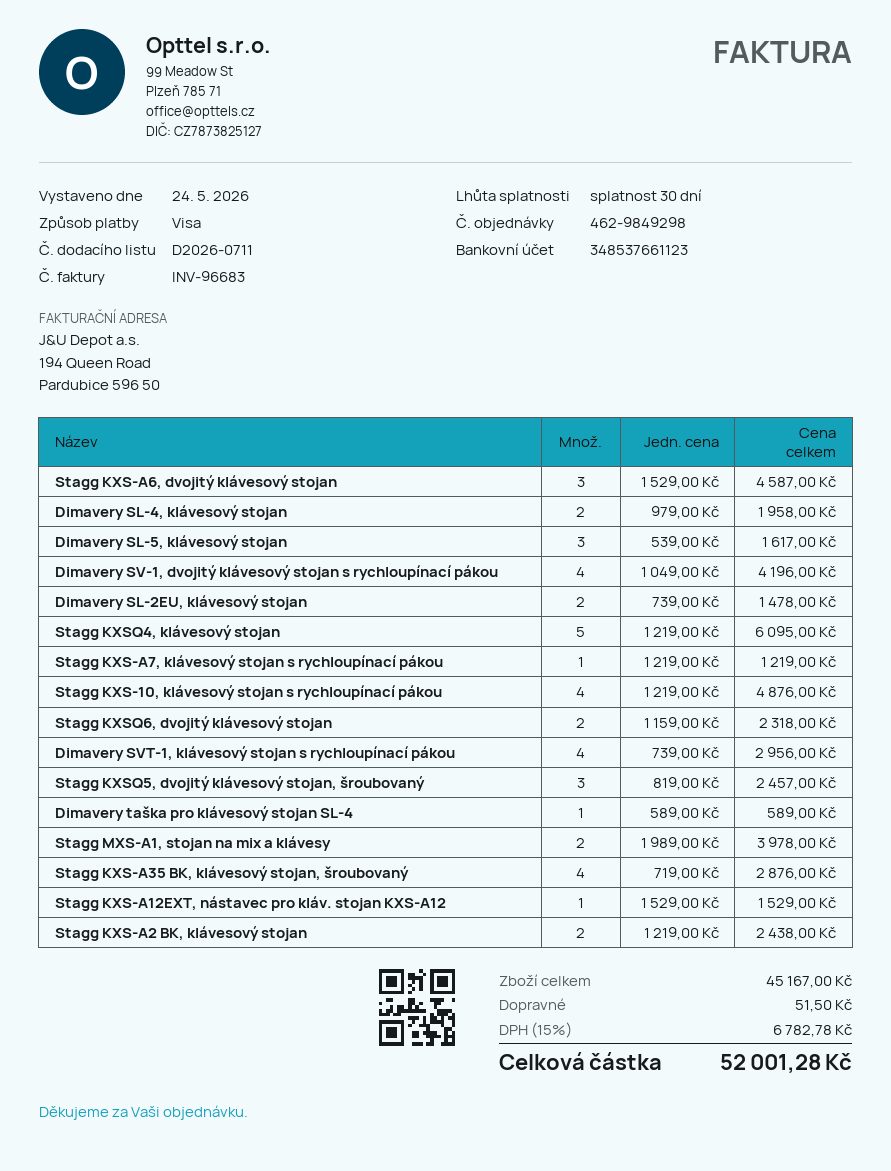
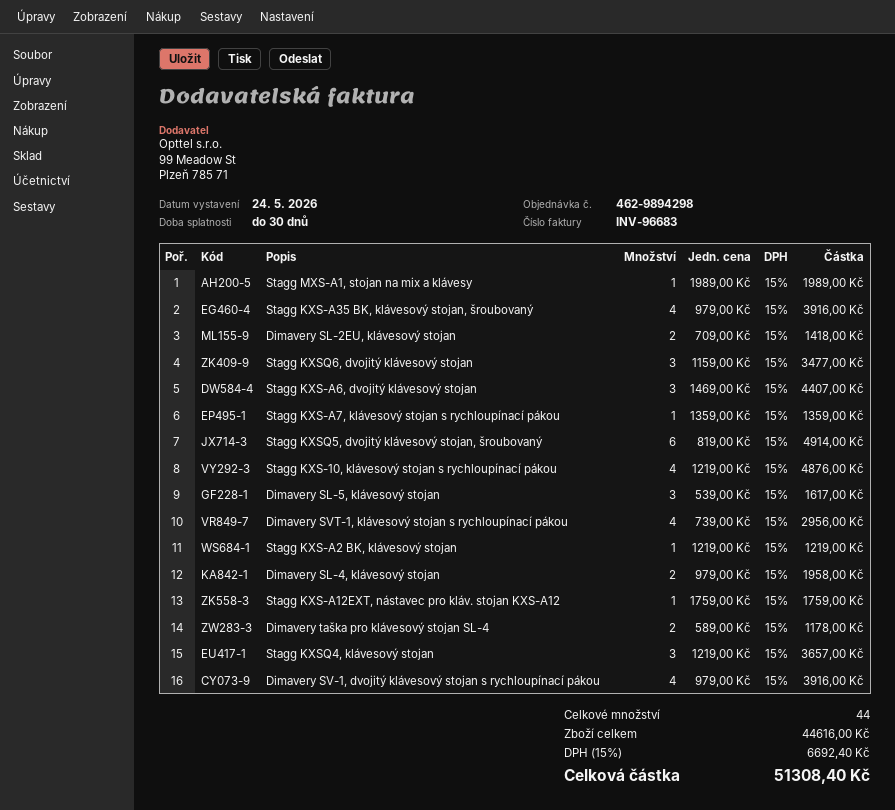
order number: 462-9849298 -> 462-9894298
Stagg KXS-A6, dvojitý klávesový stojan: 3 x 1529.00 = 4587.00 -> 3 x 1469.00 = 4407.00
Dimavery SV-1, dvojitý klávesový stojan s rychloupínací pákou: 4 x 1049.00 = 4196.00 -> 4 x 979.00 = 3916.00
Dimavery SL-2EU, klávesový stojan: 2 x 739.00 = 1478.00 -> 2 x 709.00 = 1418.00
Stagg KXSQ4, klávesový stojan: 5 x 1219.00 = 6095.00 -> 3 x 1219.00 = 3657.00
Stagg KXS-A7, klávesový stojan s rychloupínací pákou: 1 x 1219.00 = 1219.00 -> 1 x 1359.00 = 1359.00
Stagg KXSQ6, dvojitý klávesový stojan: 2 x 1159.00 = 2318.00 -> 3 x 1159.00 = 3477.00
Stagg KXSQ5, dvojitý klávesový stojan, šroubovaný: 3 x 819.00 = 2457.00 -> 6 x 819.00 = 4914.00
Dimavery taška pro klávesový stojan SL-4: 1 x 589.00 = 589.00 -> 2 x 589.00 = 1178.00
Stagg MXS-A1, stojan na mix a klávesy: 2 x 1989.00 = 3978.00 -> 1 x 1989.00 = 1989.00
Stagg KXS-A35 BK, klávesový stojan, šroubovaný: 4 x 719.00 = 2876.00 -> 4 x 979.00 = 3916.00
Stagg KXS-A12EXT, nástavec pro kláv. stojan KXS-A12: 1 x 1529.00 = 1529.00 -> 1 x 1759.00 = 1759.00
Stagg KXS-A2 BK, klávesový stojan: 2 x 1219.00 = 2438.00 -> 1 x 1219.00 = 1219.00
subtotal: 45167.00 -> 44616.00
shipping: 51.50 -> none
tax: 15% = 6782.78 -> 15% = 6692.40
total: 52001.28 -> 51308.40

